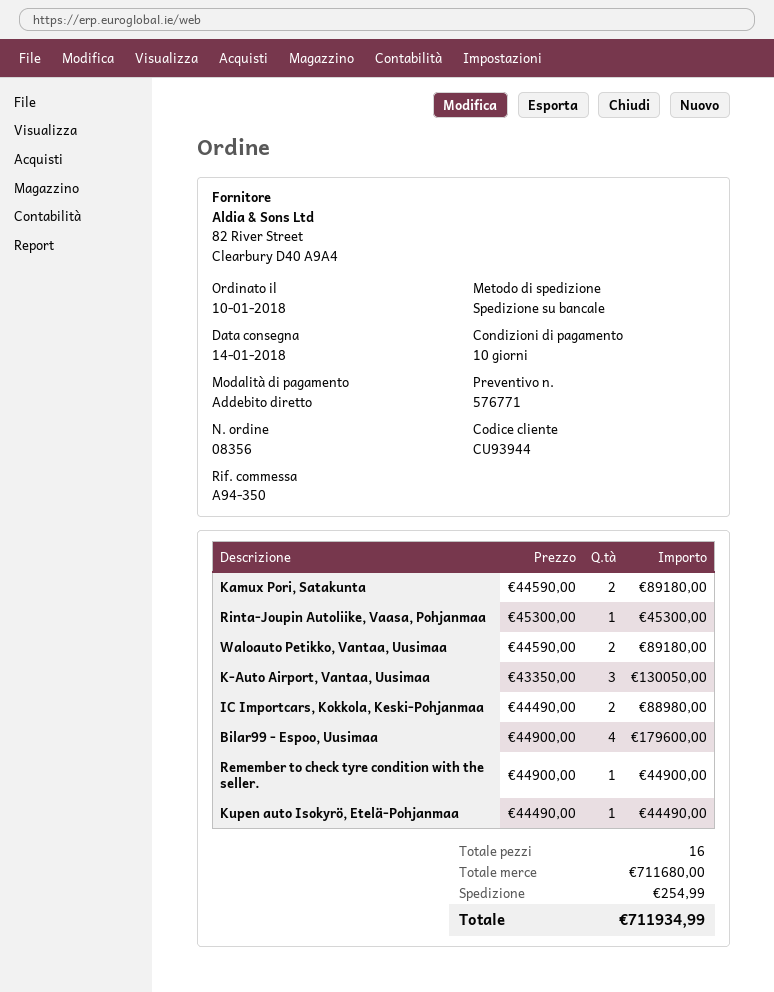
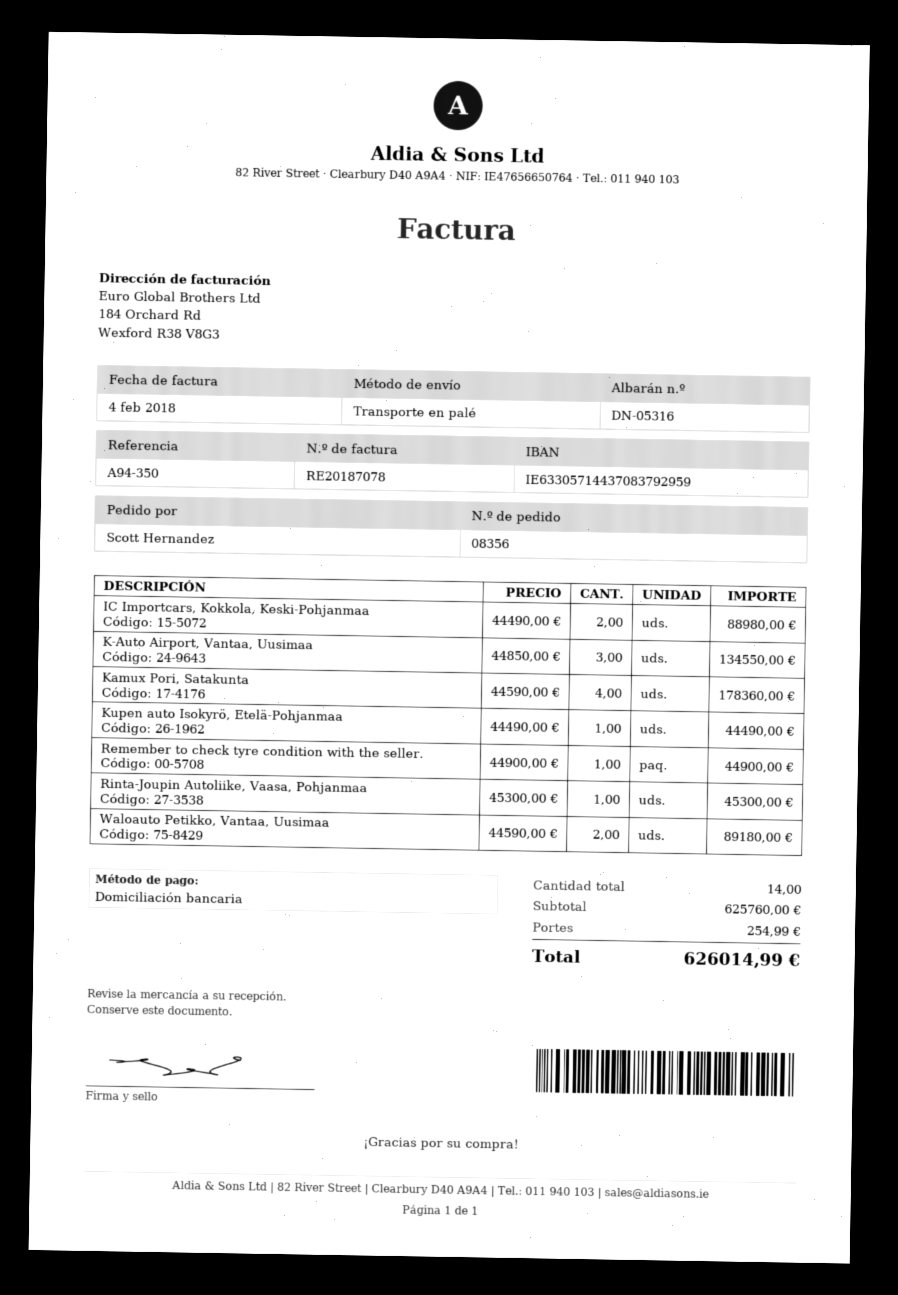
Kamux Pori, Satakunta: 2 x 44590.00 = 89180.00 -> 4 x 44590.00 = 178360.00
K-Auto Airport, Vantaa, Uusimaa: 3 x 43350.00 = 130050.00 -> 3 x 44850.00 = 134550.00
Bilar99 - Espoo, Uusimaa: 4 x 44900.00 = 179600.00 -> none
total quantity: 16 -> 14
subtotal: 711680.00 -> 625760.00
total: 711934.99 -> 626014.99

